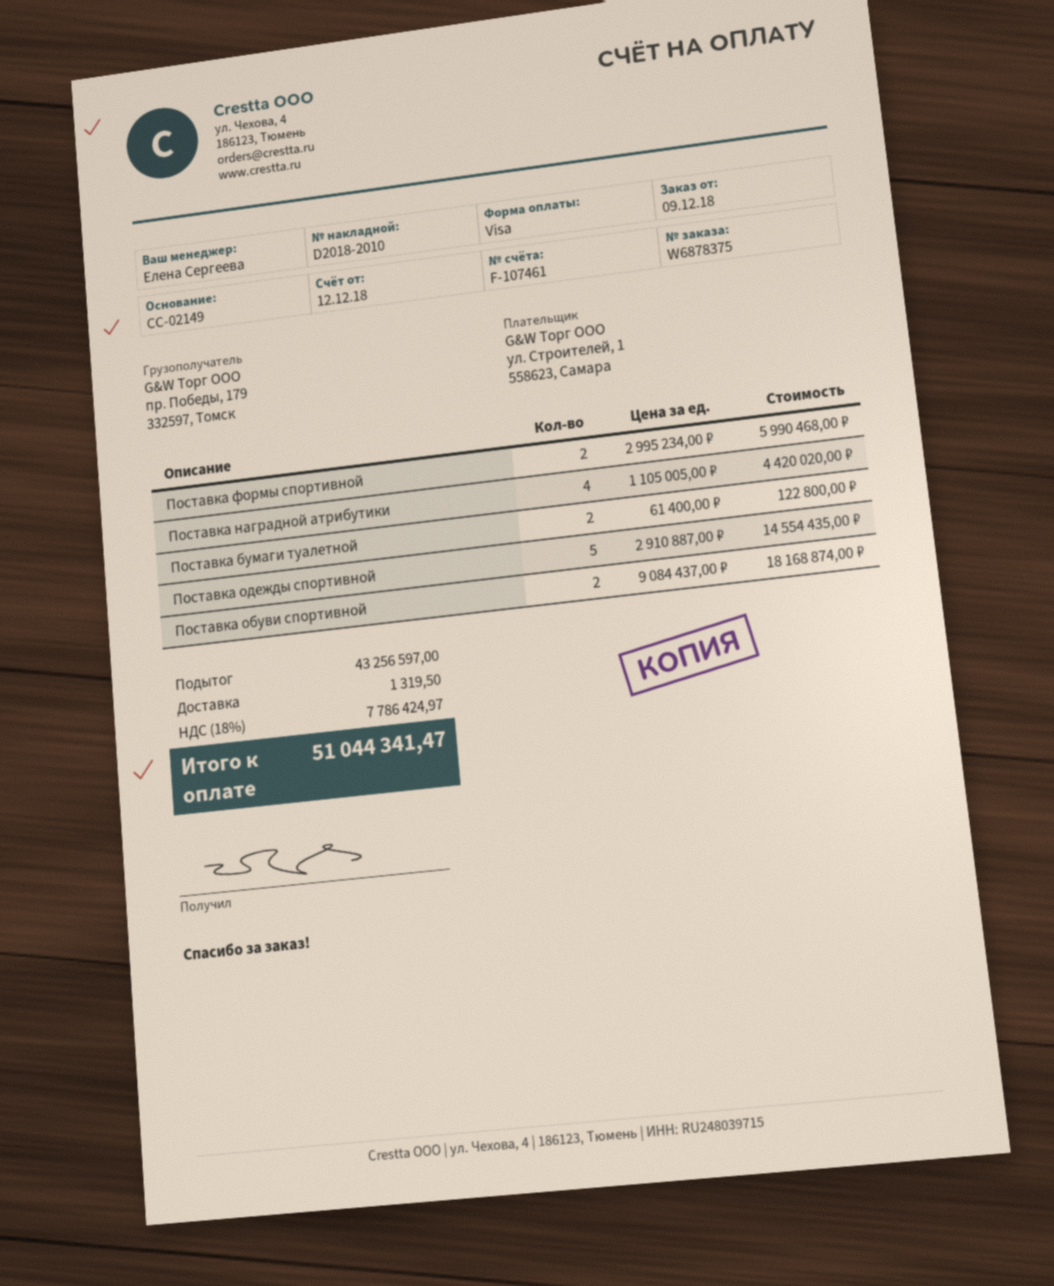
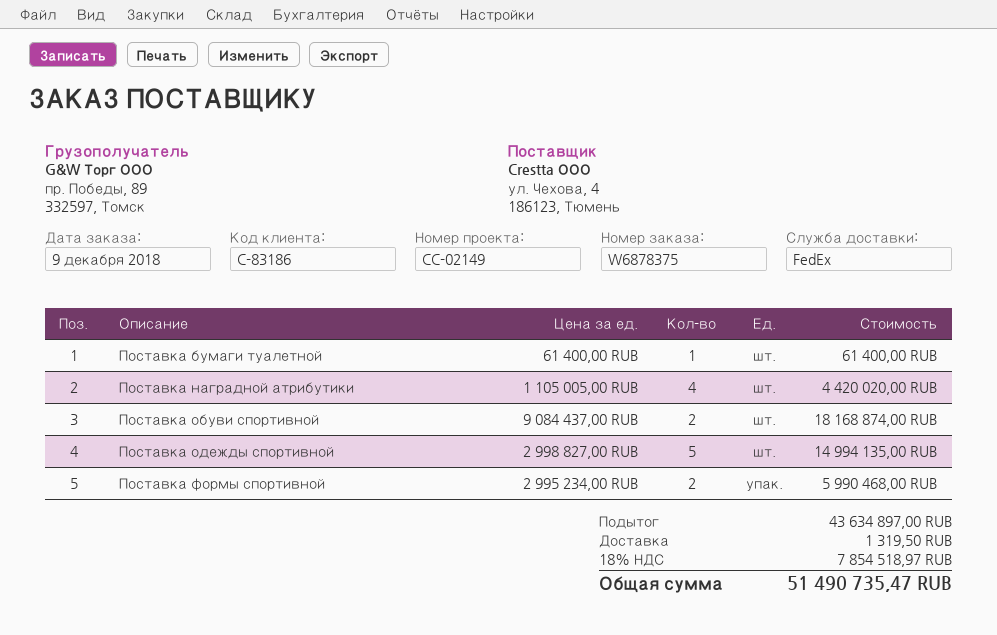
ship to: пр. Победы, 179, 332597, Томск -> пр. Победы, 89, 332597, Томск
Поставка бумаги туалетной: 2 x 61400.00 = 122800.00 -> 1 x 61400.00 = 61400.00
Поставка одежды спортивной: 5 x 2910887.00 = 14554435.00 -> 5 x 2998827.00 = 14994135.00
subtotal: 43256597.00 -> 43634897.00
tax: 18% = 7786424.97 -> 18% = 7854518.97
total: 51044341.47 -> 51490735.47

